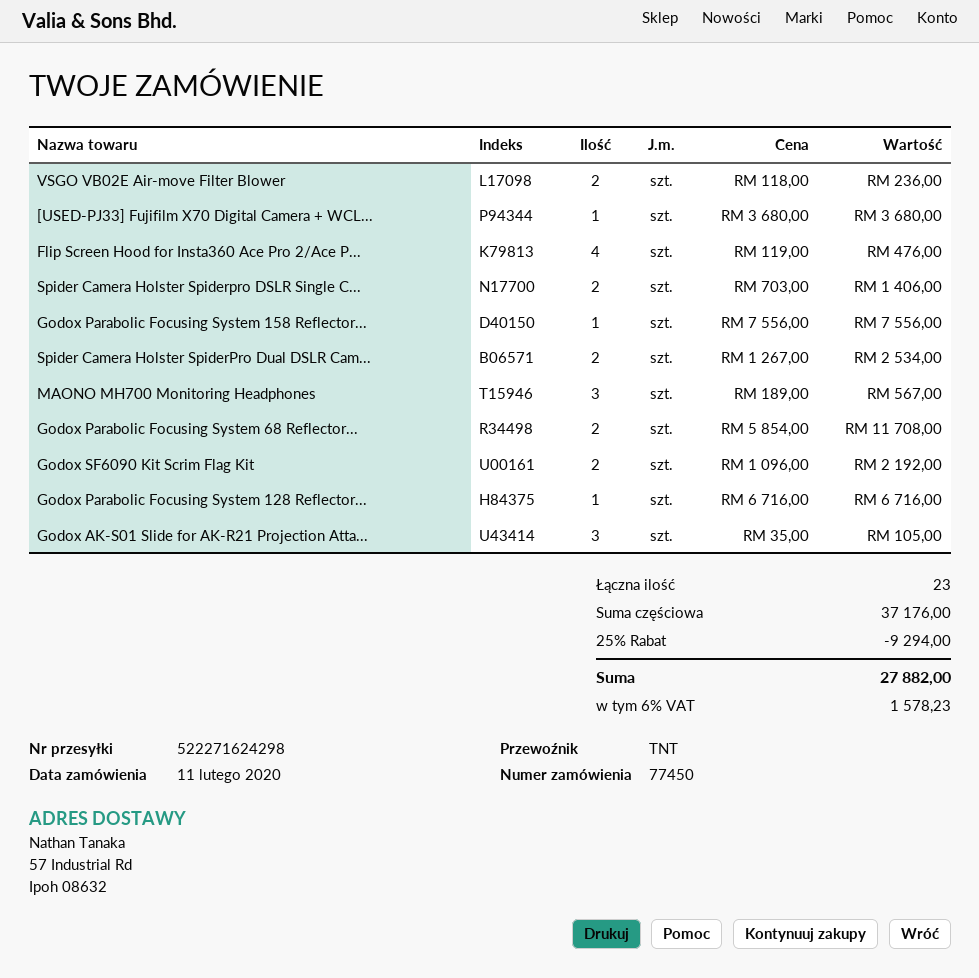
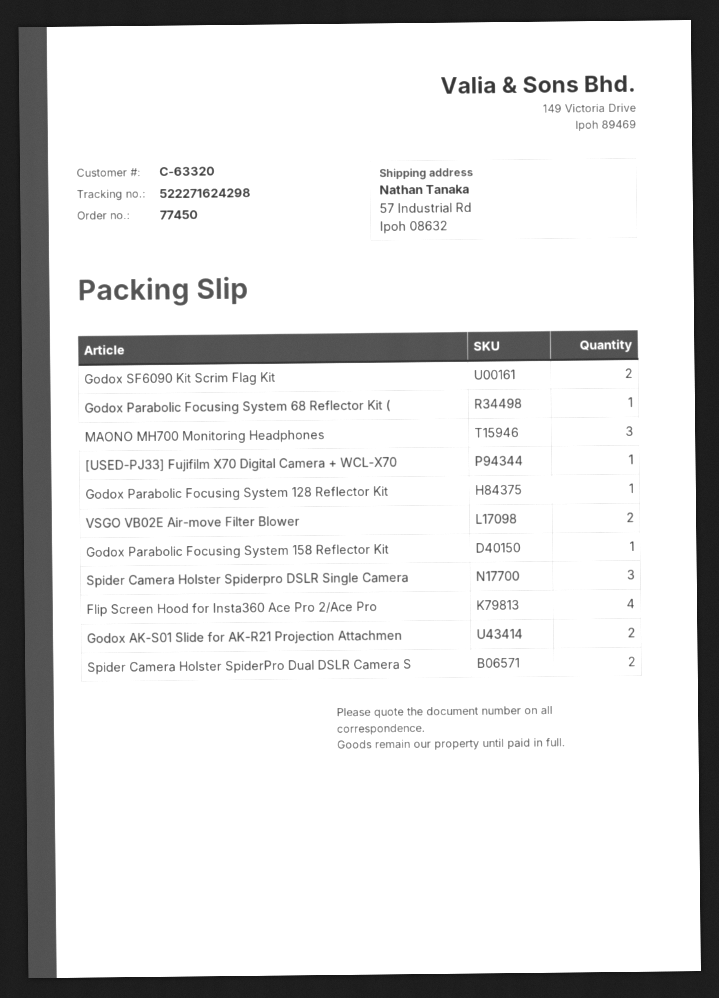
Spider Camera Holster Spiderpro DSLR Single C...: 2 -> 3
Godox Parabolic Focusing System 68 Reflector...: 2 -> 1
Godox AK-S01 Slide for AK-R21 Projection Atta...: 3 -> 2

